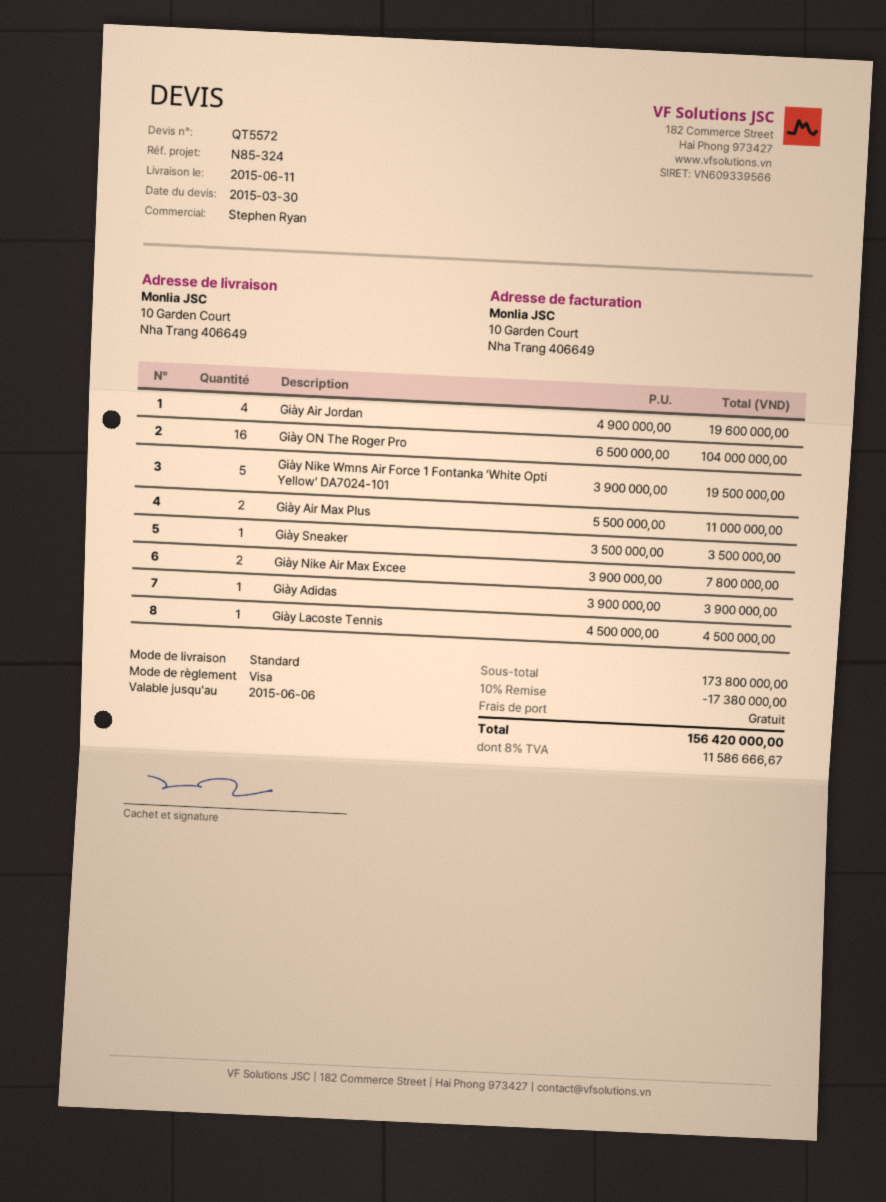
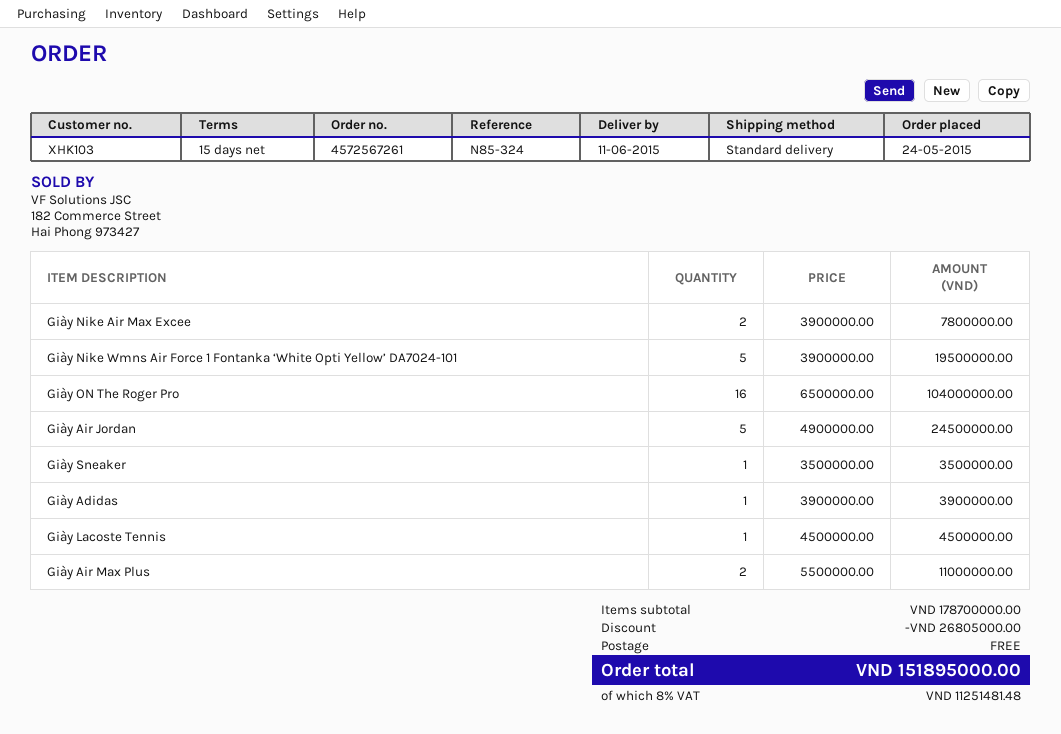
Giày Air Jordan: 4 x 4900000.00 = 19600000.00 -> 5 x 4900000.00 = 24500000.00
subtotal: 173800000.00 -> 178700000.00
discount: 17380000.00 -> 26805000.00
tax: 8% = 11586666.67 -> 8% = 11251481.48
total: 156420000.00 -> 151895000.00

